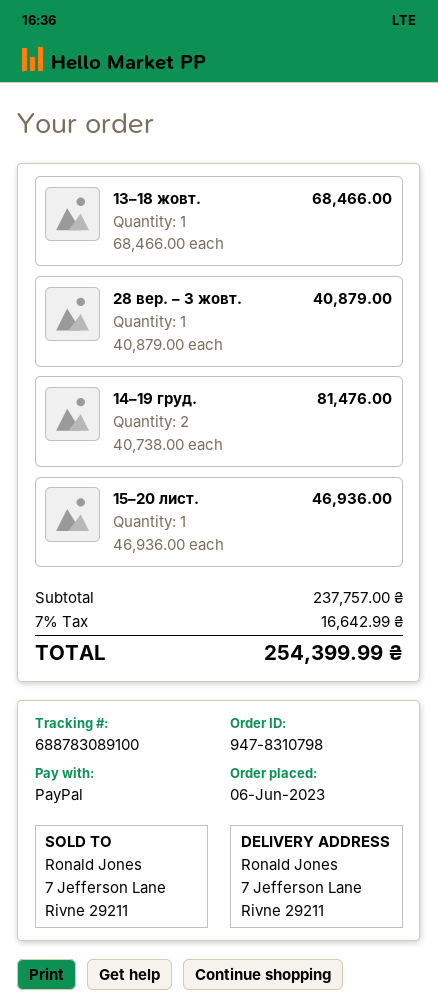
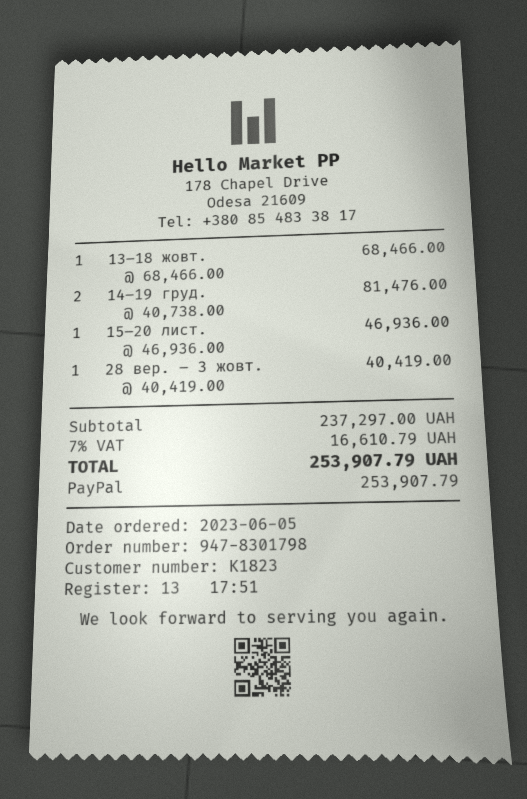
order number: 947-8310798 -> 947-8301798
order date: 2023-06-06 -> 2023-06-05
28 вер. – 3 жовт.: 1 x 40879.00 = 40879.00 -> 1 x 40419.00 = 40419.00
subtotal: 237757.00 -> 237297.00
tax: 7% = 16642.99 -> 7% = 16610.79
total: 254399.99 -> 253907.79

